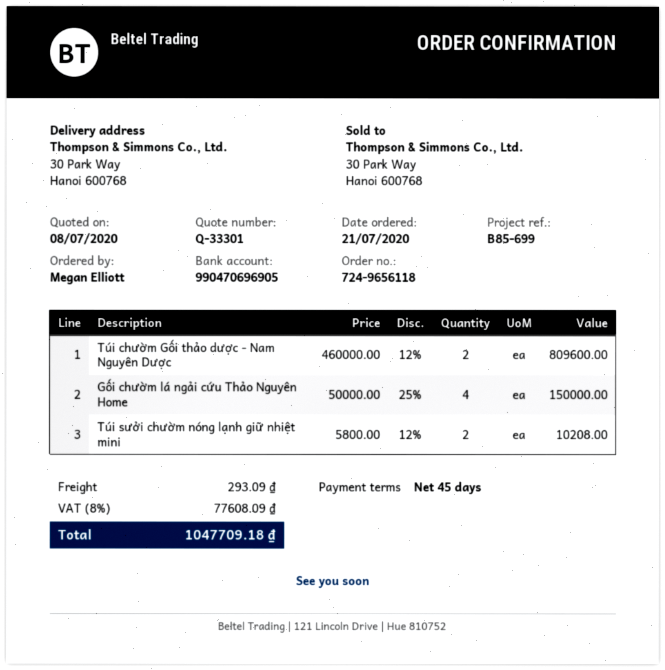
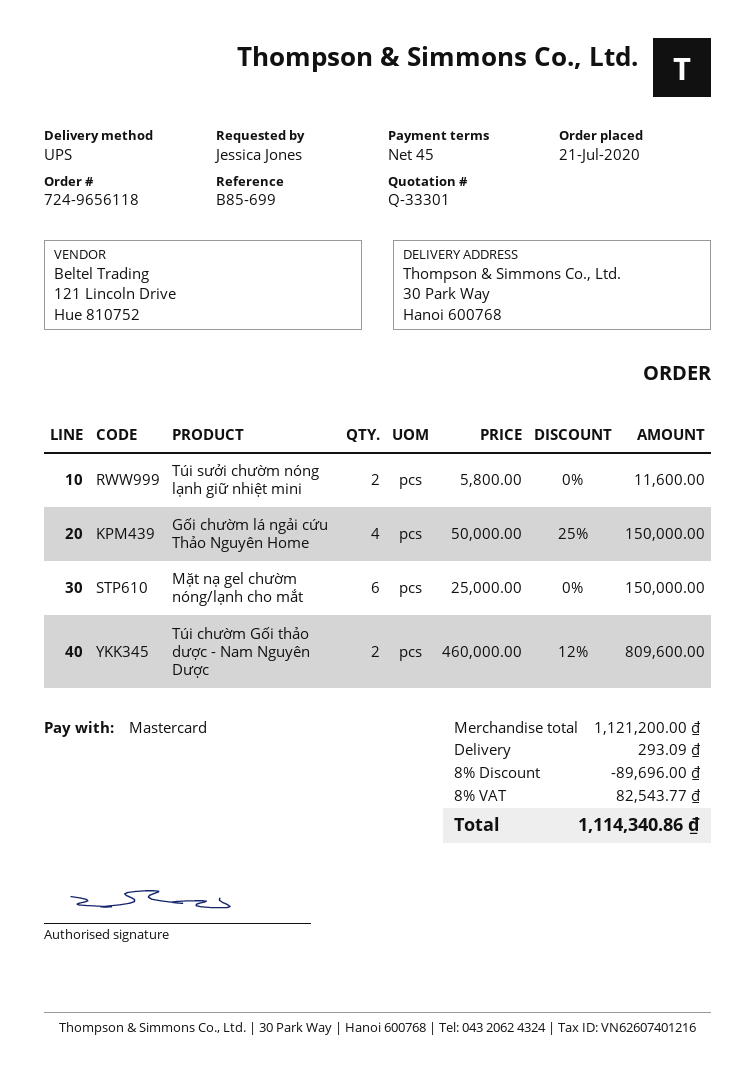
ordered by: Megan Elliott -> Jessica Jones
Túi sưởi chườm nóng lạnh giữ nhiệt mini: 2 x 5800.00 - 12% = 10208.00 -> 2 x 5800.00 = 11600.00
Mặt nạ gel chườm nóng/lạnh cho mắt: none -> 6 x 25000.00 = 150000.00
discount: none -> 8% = 89696.00
tax: 8% = 77608.09 -> 8% = 82543.77
total: 1047709.18 -> 1114340.86

